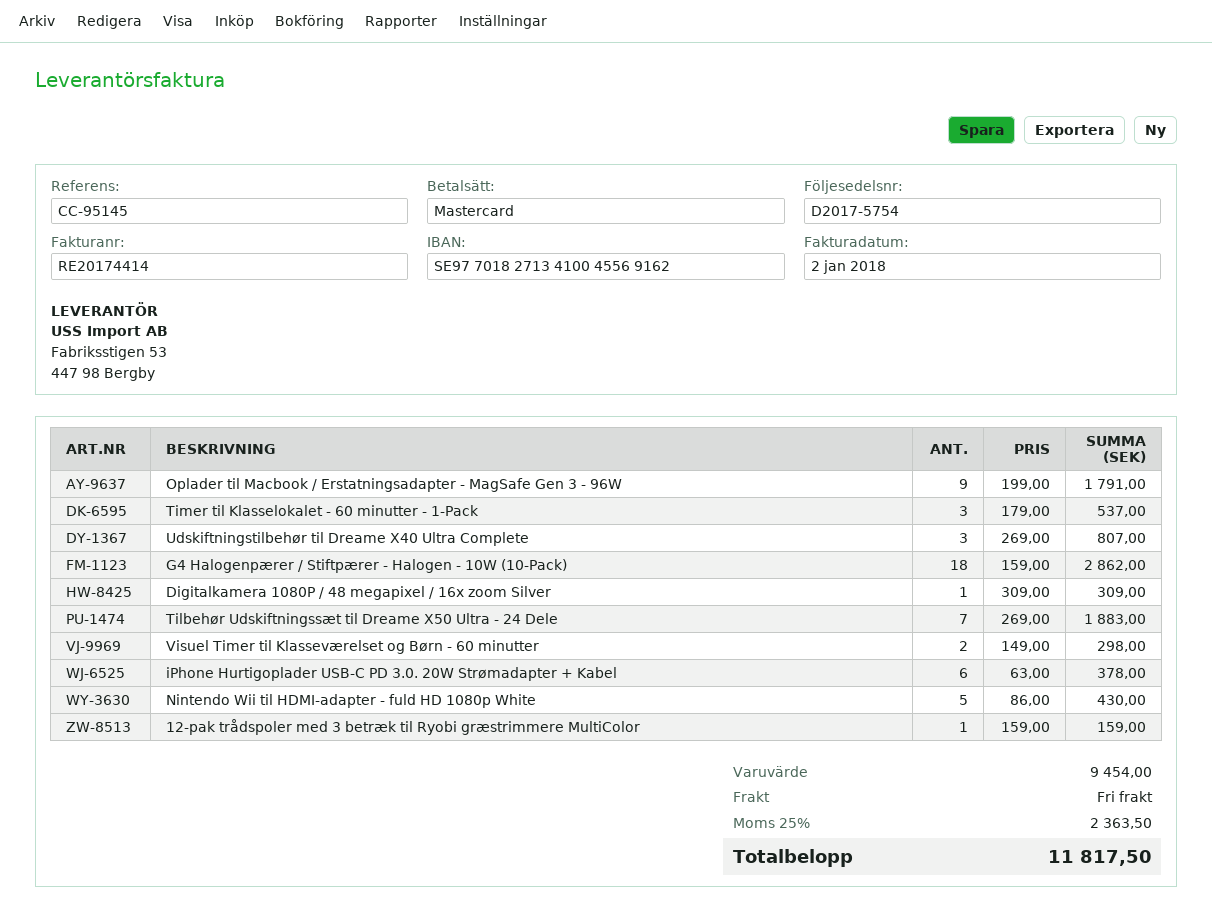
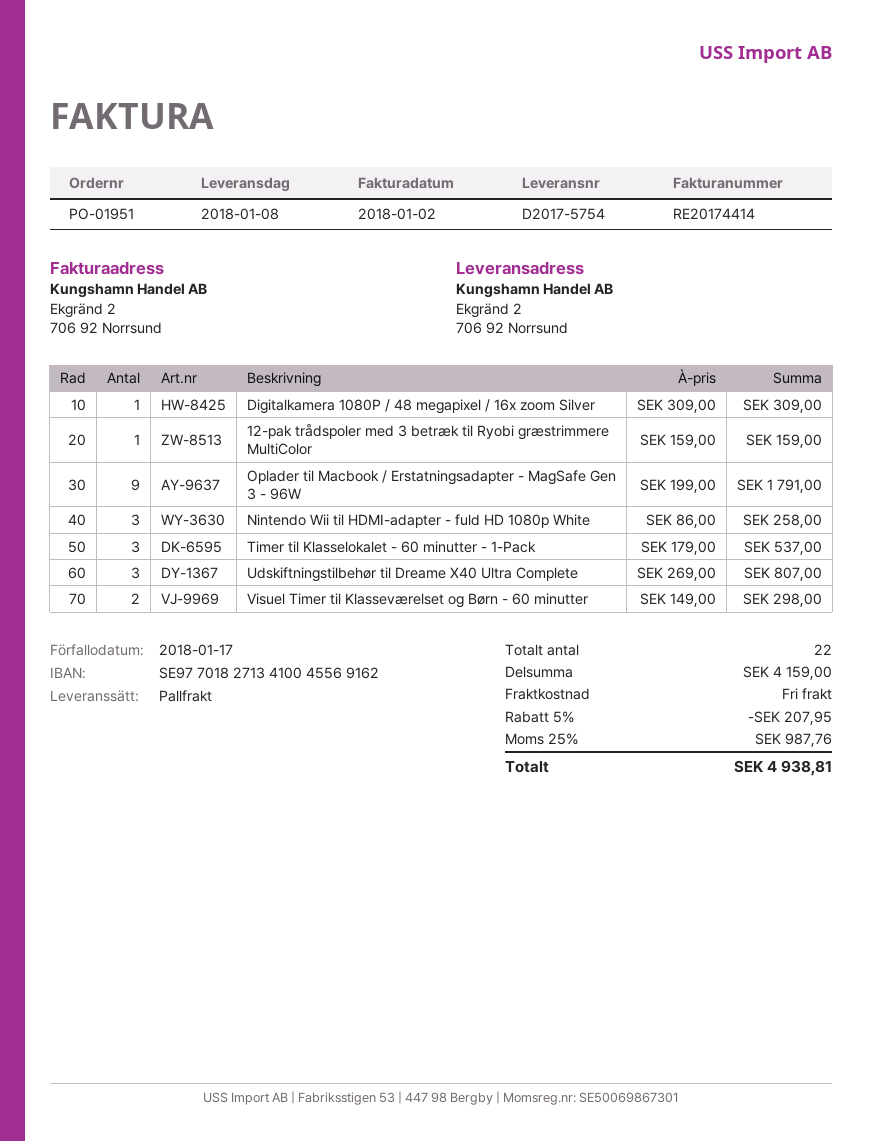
G4 Halogenpærer / Stiftpærer - Halogen - 10W (10-Pack): 18 x 159.00 = 2862.00 -> none
Tilbehør Udskiftningssæt til Dreame X50 Ultra - 24 Dele: 7 x 269.00 = 1883.00 -> none
iPhone Hurtigoplader USB-C PD 3.0. 20W Strømadapter + Kabel: 6 x 63.00 = 378.00 -> none
Nintendo Wii til HDMI-adapter - fuld HD 1080p White: 5 x 86.00 = 430.00 -> 3 x 86.00 = 258.00
subtotal: 9454.00 -> 4159.00
discount: none -> 5% = 207.95
tax: 25% = 2363.50 -> 25% = 987.76
total: 11817.50 -> 4938.81

